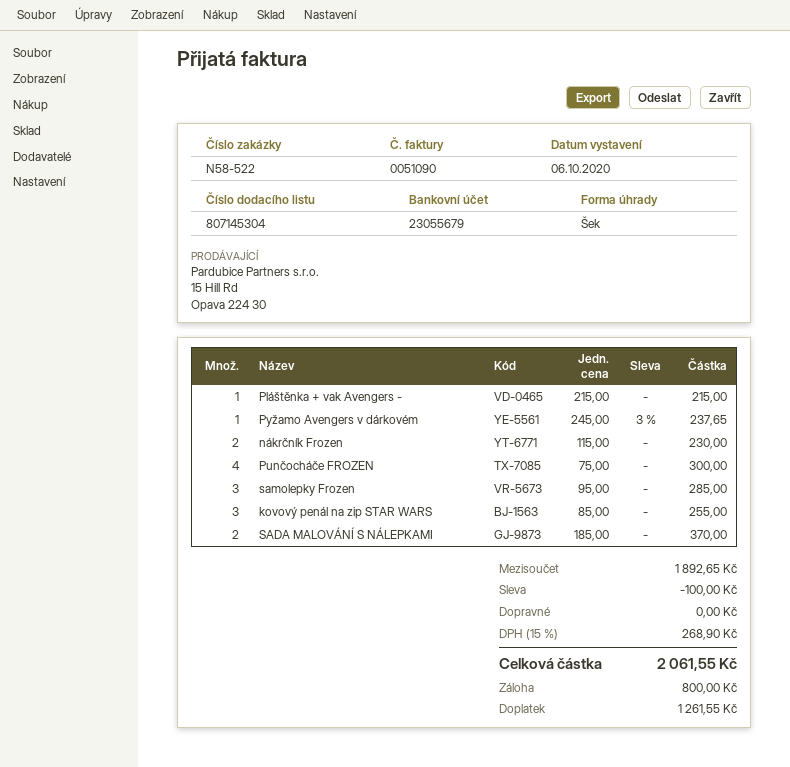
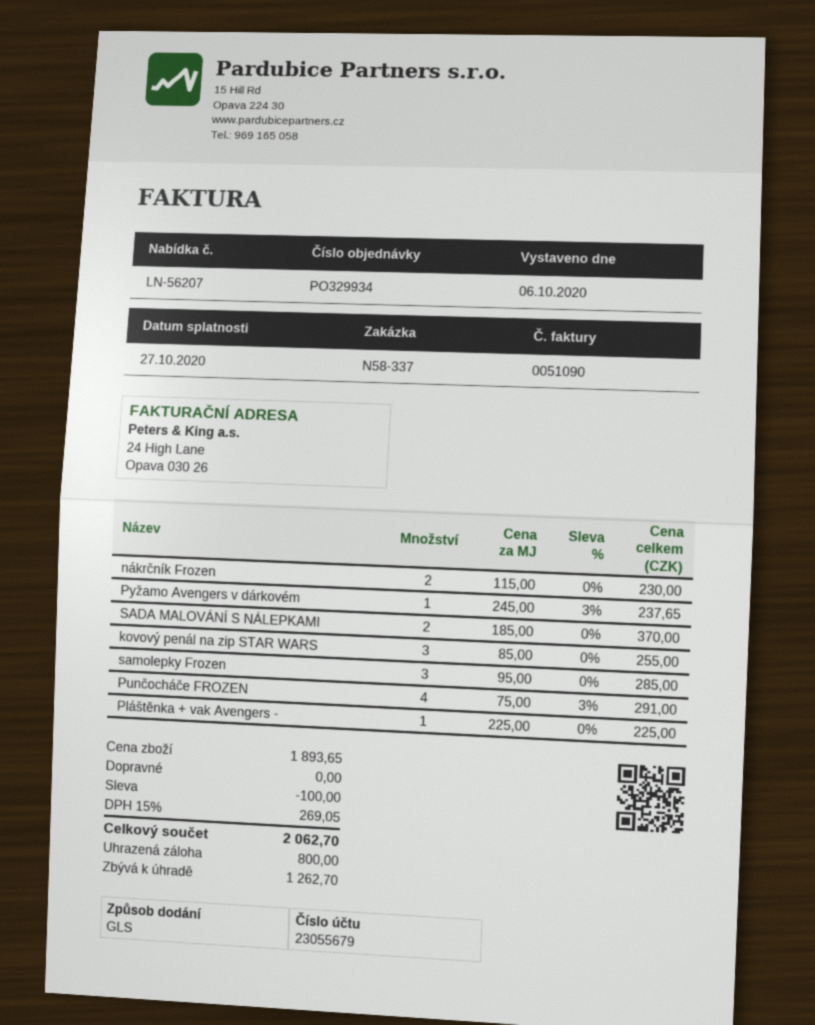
reference: N58-522 -> N58-337
Pláštěnka + vak Avengers -: 1 x 215.00 = 215.00 -> 1 x 225.00 = 225.00
Punčocháče FROZEN: 4 x 75.00 = 300.00 -> 4 x 75.00 - 3% = 291.00
subtotal: 1892.65 -> 1893.65
tax: 15% = 268.90 -> 15% = 269.05
total: 2061.55 -> 2062.70
balance: 1261.55 -> 1262.70

